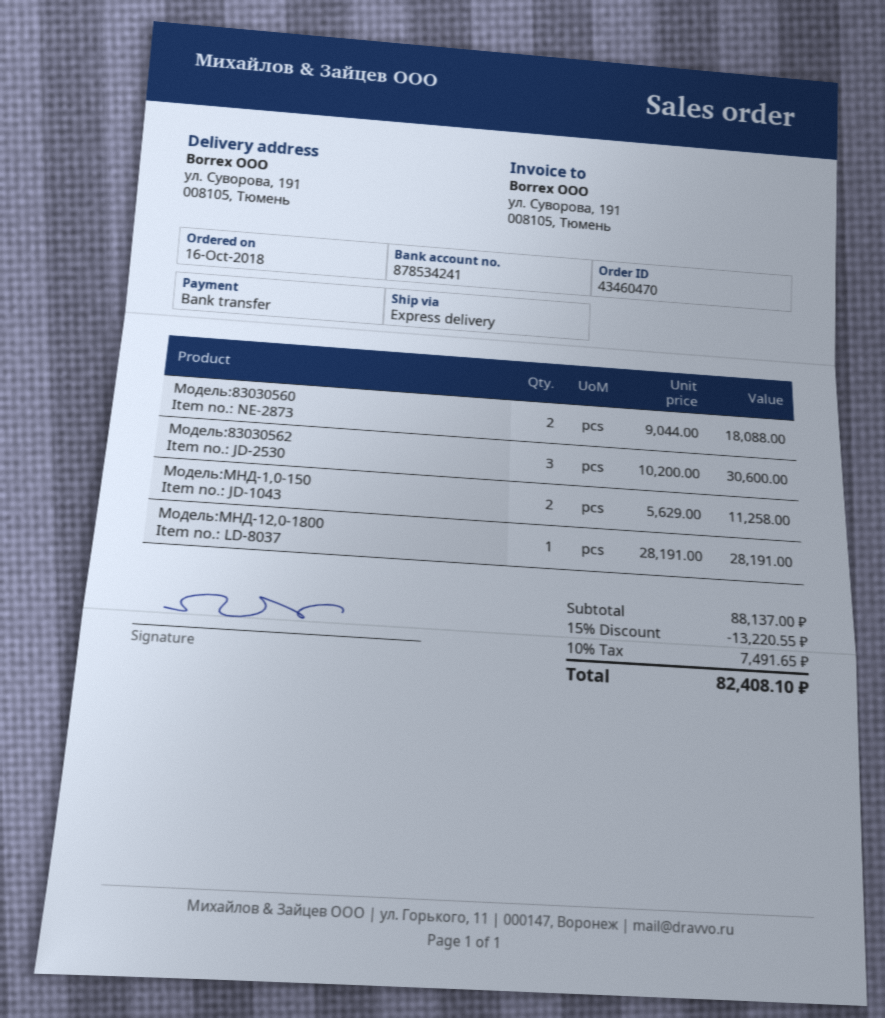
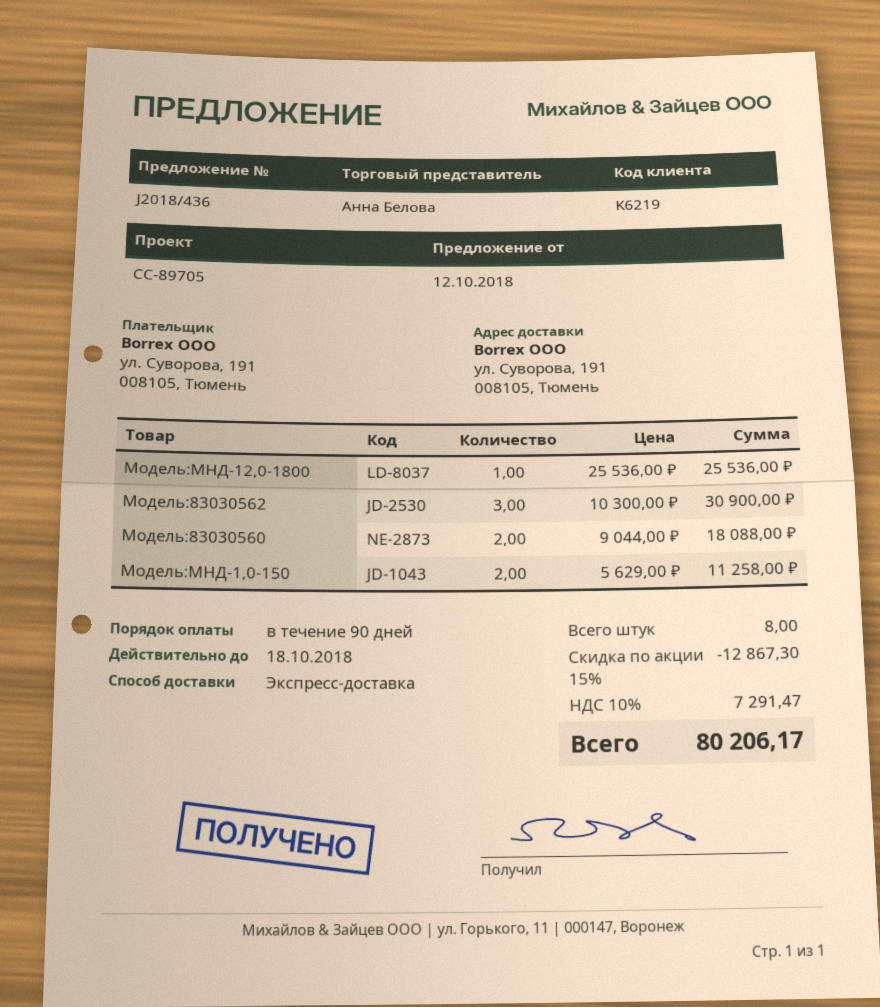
Модель:83030562: 3 x 10200.00 = 30600.00 -> 3 x 10300.00 = 30900.00
Модель:МНД-12,0-1800: 1 x 28191.00 = 28191.00 -> 1 x 25536.00 = 25536.00
discount: 15% = 13220.55 -> 15% = 12867.30
tax: 10% = 7491.65 -> 10% = 7291.47
total: 82408.10 -> 80206.17

